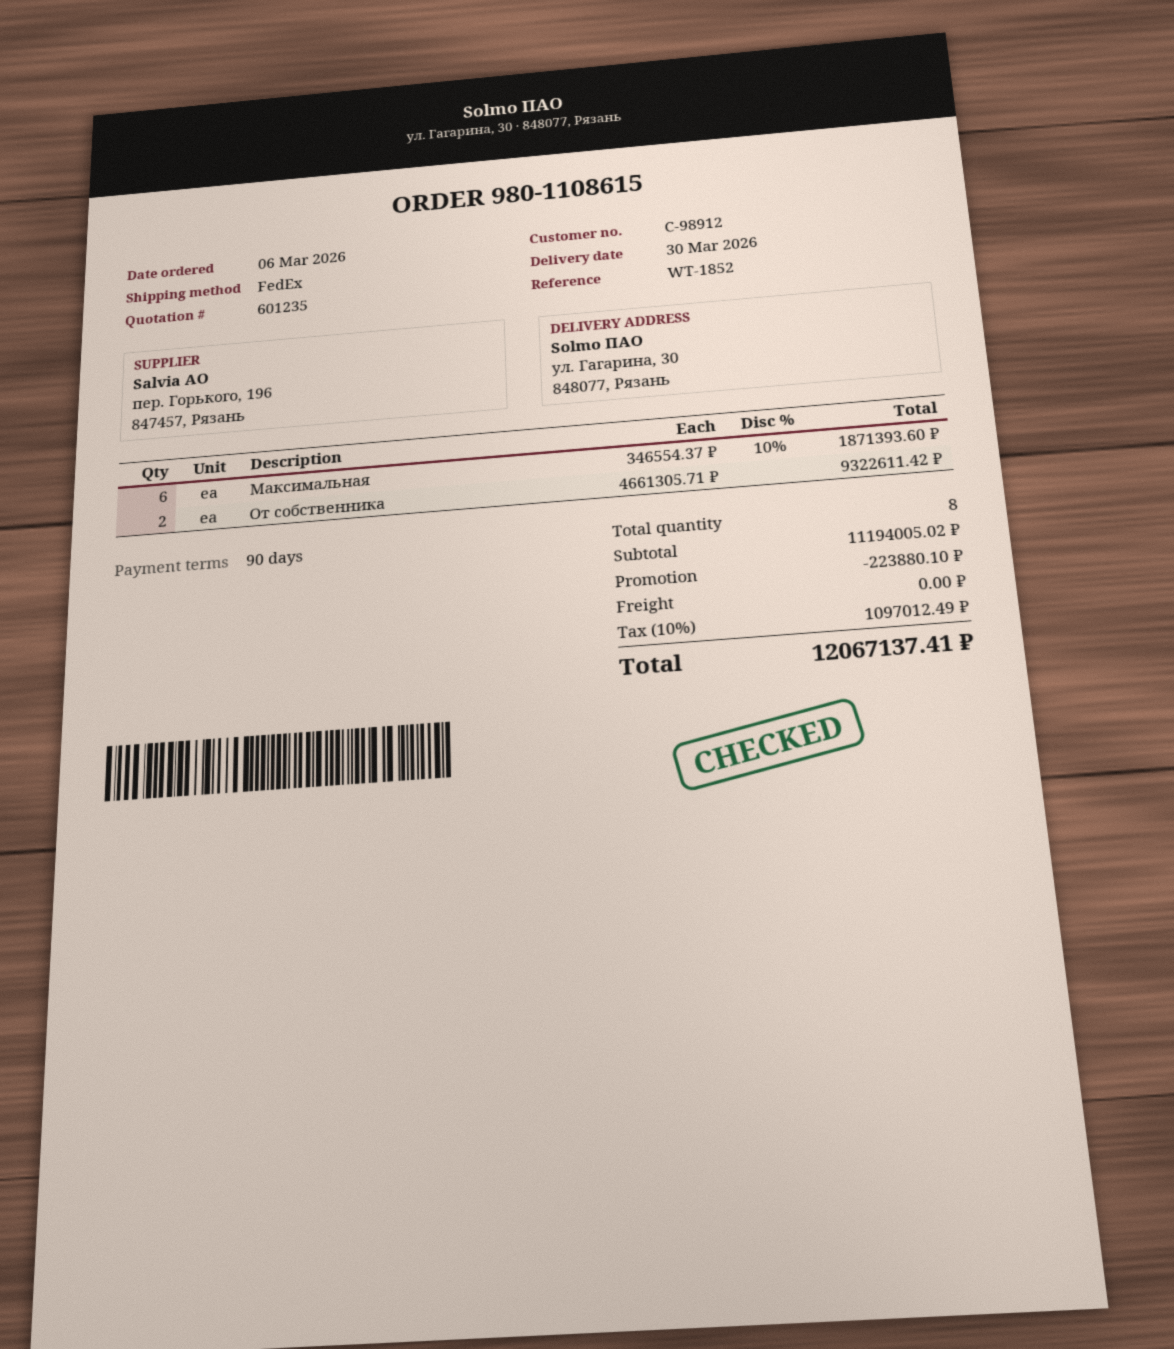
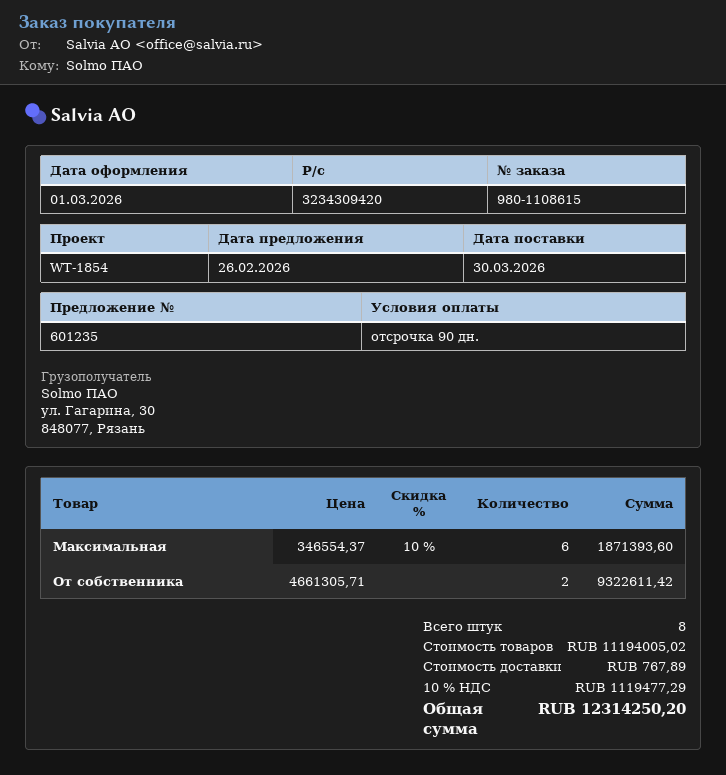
order date: 2026-03-06 -> 2026-03-01
reference: WT-1852 -> WT-1854
discount: 223880.10 -> none
shipping: 0.00 -> 767.89
tax: 10% = 1097012.49 -> 10% = 1119477.29
total: 12067137.41 -> 12314250.20

